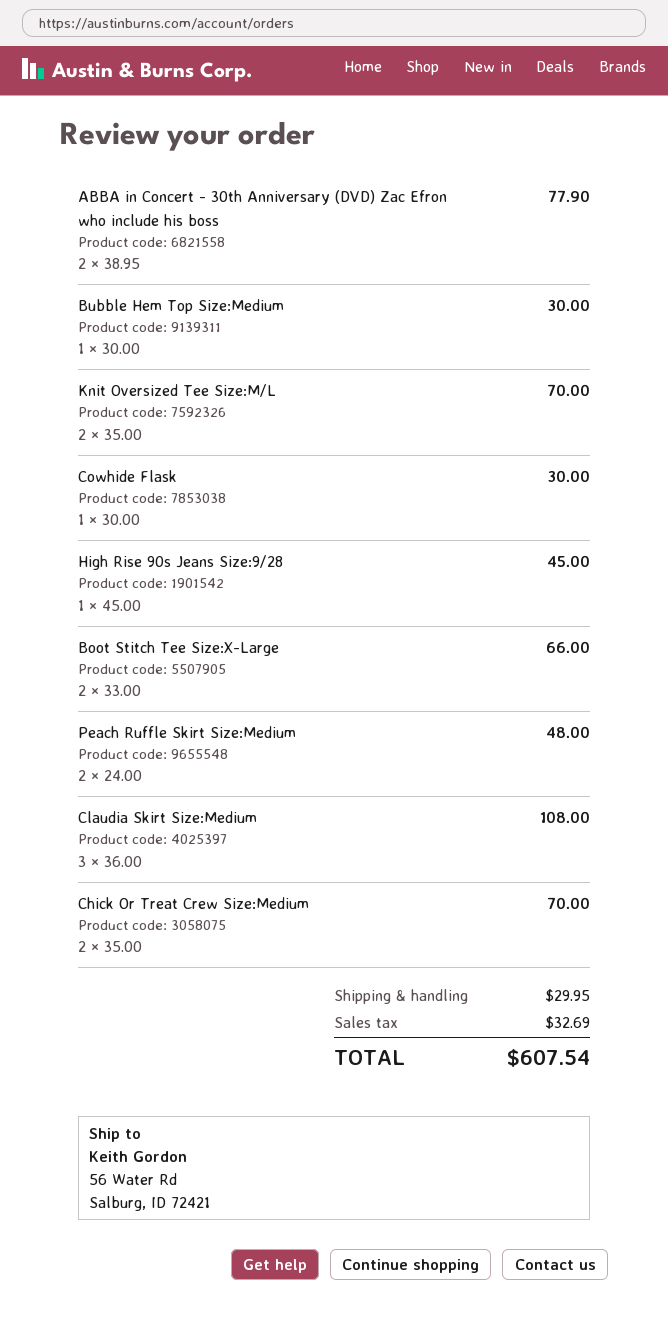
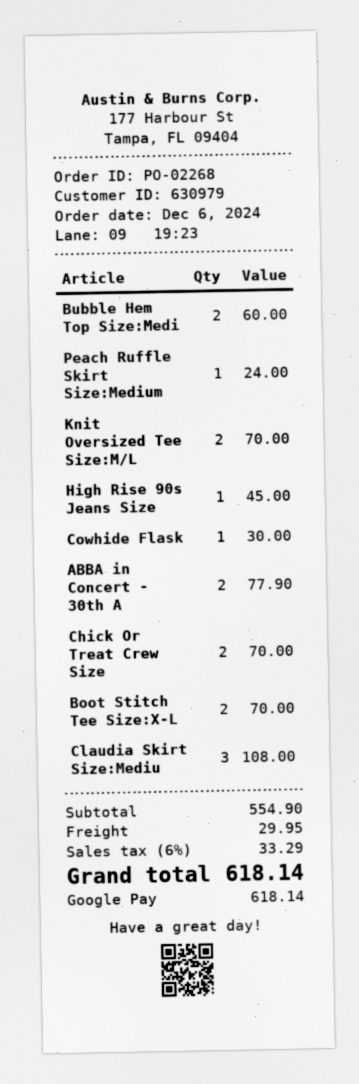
Bubble Hem Top Size:Medium: 1 for 30.00 -> 2 for 60.00
Boot Stitch Tee Size:X-Large: 2 for 66.00 -> 2 for 70.00
Peach Ruffle Skirt Size:Medium: 2 for 48.00 -> 1 for 24.00
tax: 32.69 -> 33.29
total: 607.54 -> 618.14

